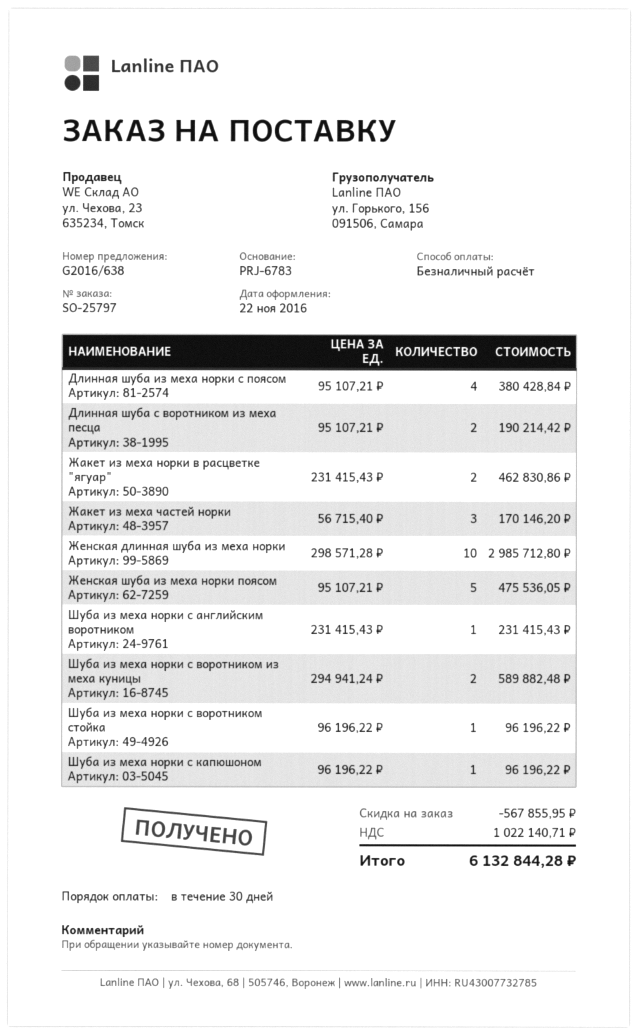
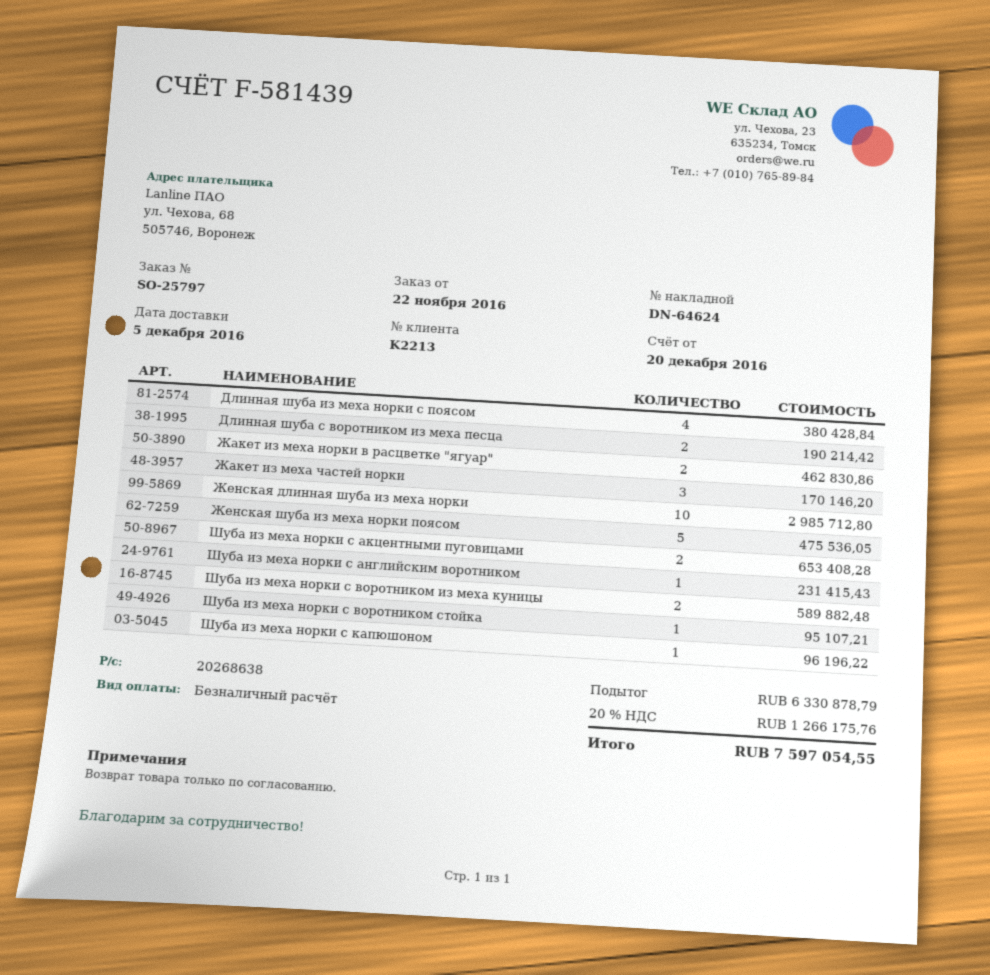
Шуба из меха норки с воротником стойка: 1 for 96196.22 -> 1 for 95107.21
Шуба из меха норки с акцентными пуговицами: none -> 2 for 653408.28
discount: 567855.95 -> none
tax: 1022140.71 -> 1266175.76
total: 6132844.28 -> 7597054.55

